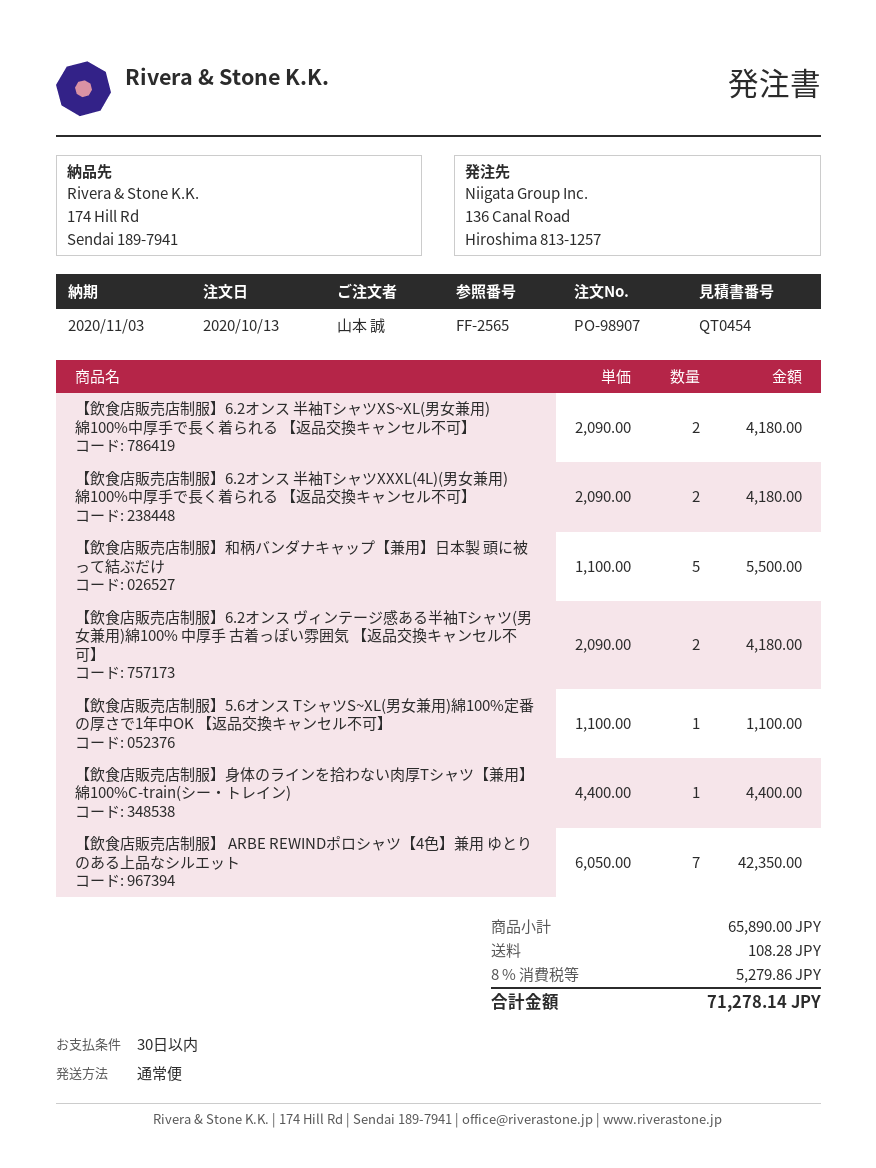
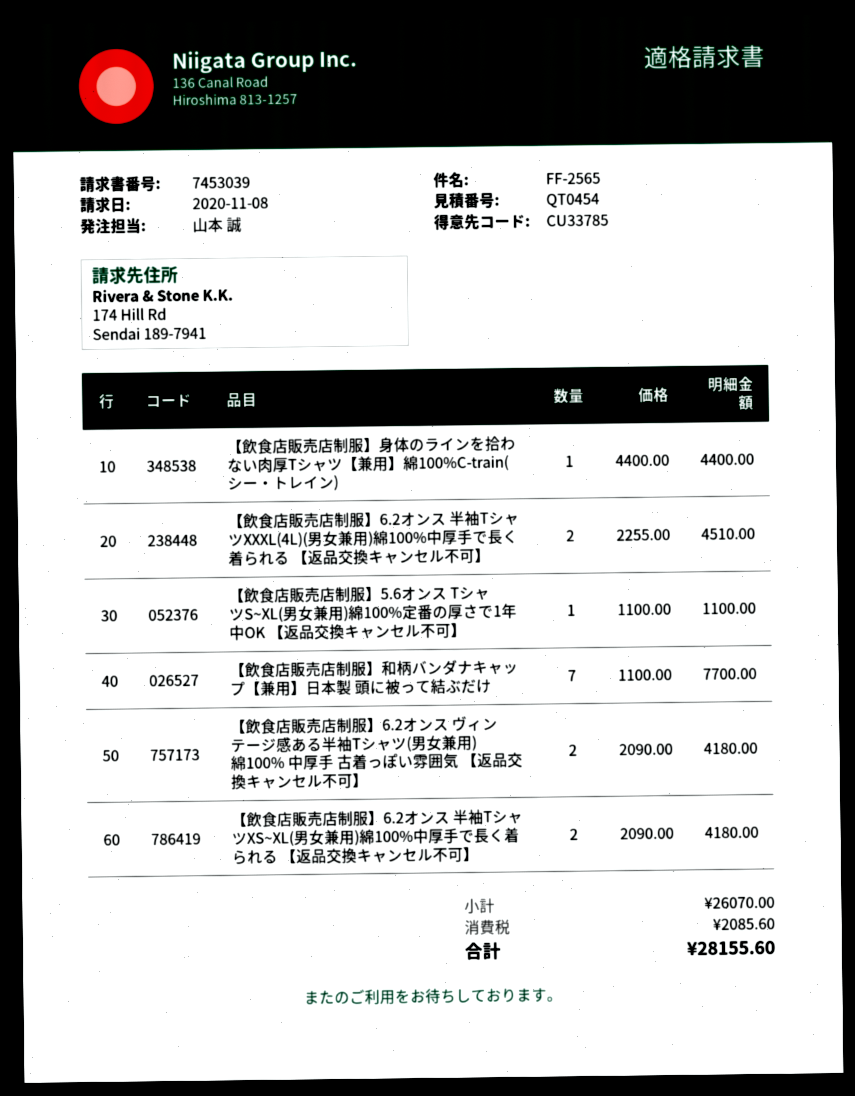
【飲食店販売店制服】6.2オンス 半袖TシャツXXXL(4L)(男女兼用)綿100%中厚手で長く着られる 【返品交換キャンセル不可】: 2 x 2090.00 = 4180.00 -> 2 x 2255.00 = 4510.00
【飲食店販売店制服】和柄バンダナキャップ【兼用】日本製 頭に被って結ぶだけ: 5 x 1100.00 = 5500.00 -> 7 x 1100.00 = 7700.00
【飲食店販売店制服】 ARBE REWINDポロシャツ【4色】兼用 ゆとりのある上品なシルエット: 7 x 6050.00 = 42350.00 -> none
subtotal: 65890.00 -> 26070.00
shipping: 108.28 -> none
tax: 5279.86 -> 2085.60
total: 71278.14 -> 28155.60

